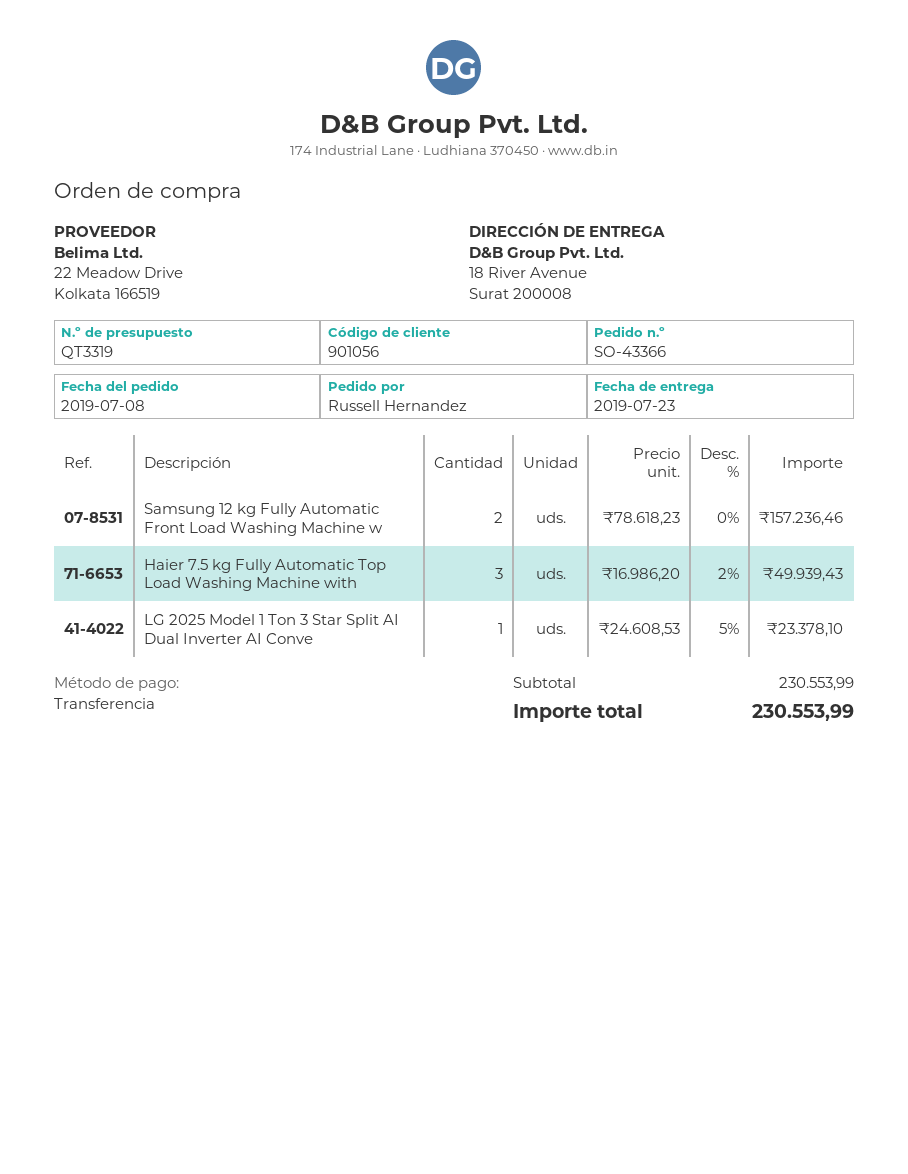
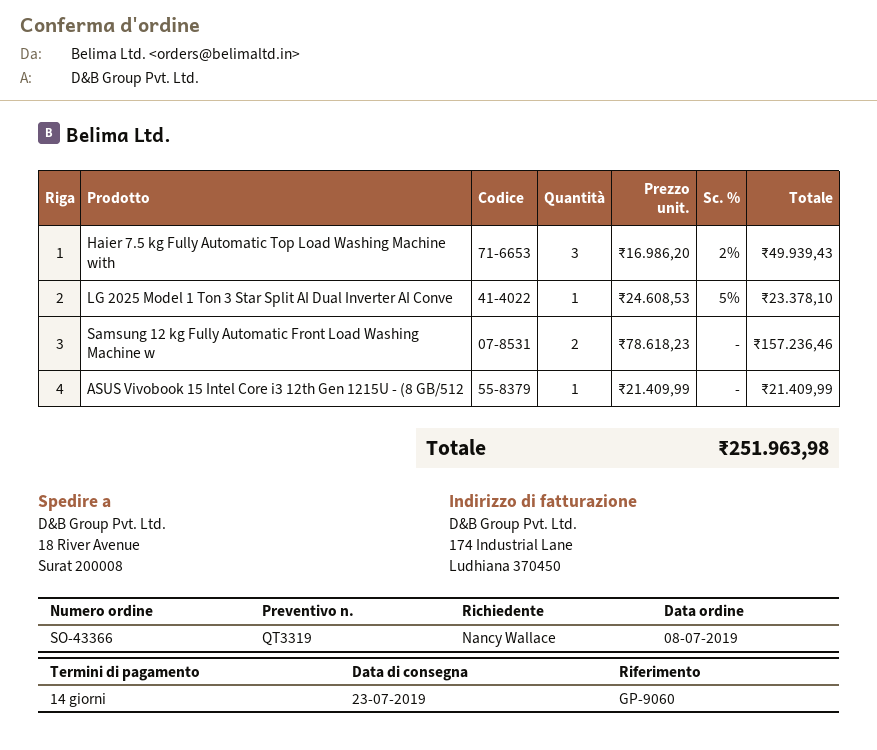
ordered by: Russell Hernandez -> Nancy Wallace
ASUS Vivobook 15 Intel Core i3 12th Gen 1215U - (8 GB/512: none -> 1 x 21409.99 = 21409.99
total: 230553.99 -> 251963.98

